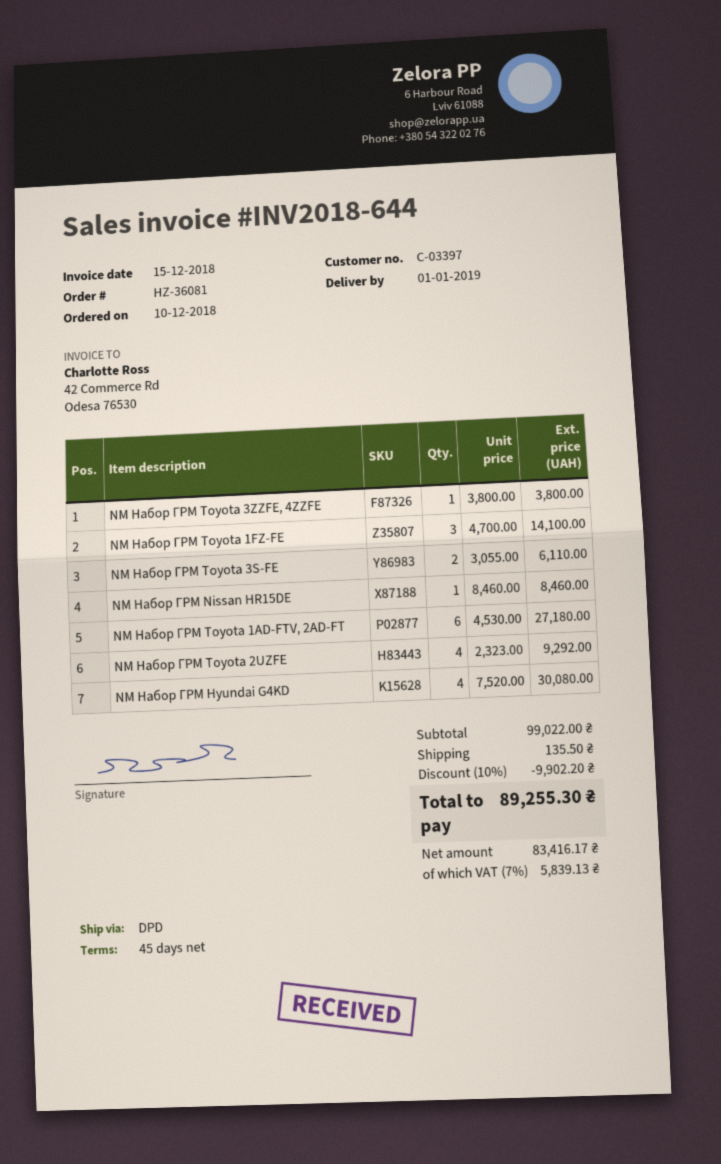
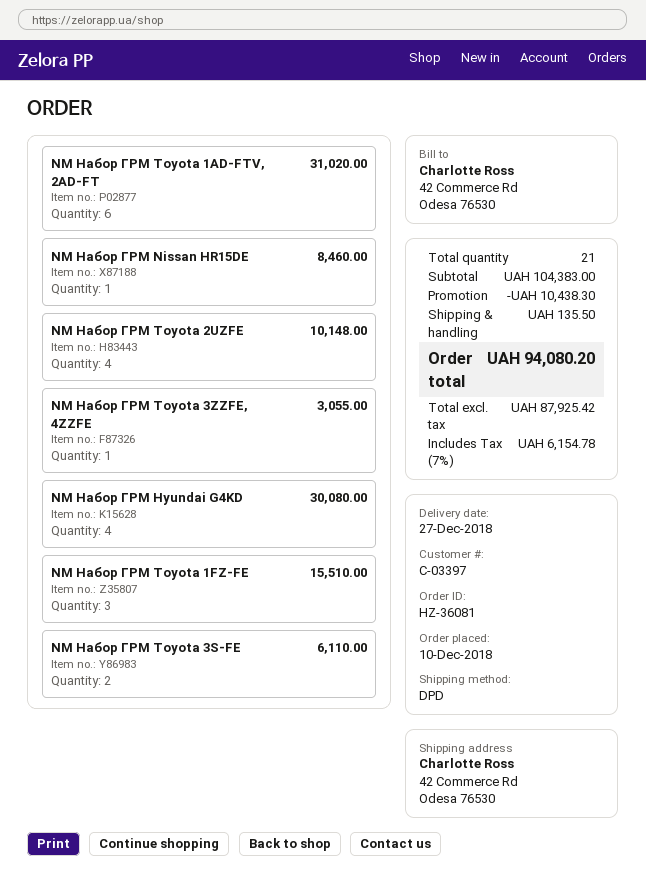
delivery date: 2019-01-01 -> 2018-12-27
NM Набор ГРМ Toyota 3ZZFE, 4ZZFE: 1 for 3800.00 -> 1 for 3055.00
NM Набор ГРМ Toyota 1FZ-FE: 3 for 14100.00 -> 3 for 15510.00
NM Набор ГРМ Toyota 1AD-FTV, 2AD-FT: 6 for 27180.00 -> 6 for 31020.00
NM Набор ГРМ Toyota 2UZFE: 4 for 9292.00 -> 4 for 10148.00
subtotal: 99022.00 -> 104383.00
discount: 9902.20 -> 10438.30
net: 83416.17 -> 87925.42
tax: 7% = 5839.13 -> 7% = 6154.78
total: 89255.30 -> 94080.20

